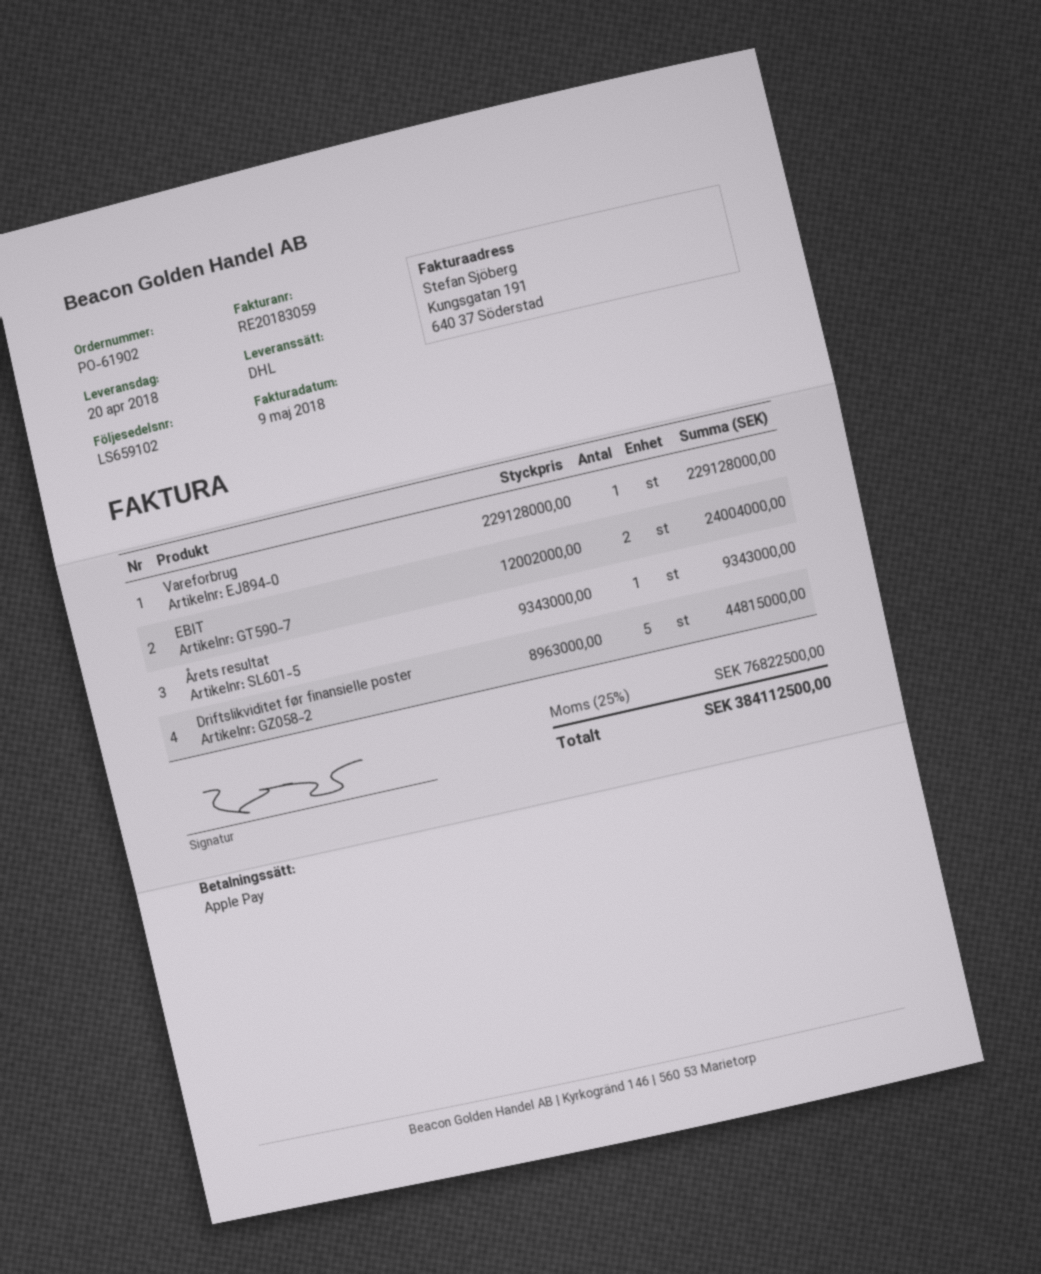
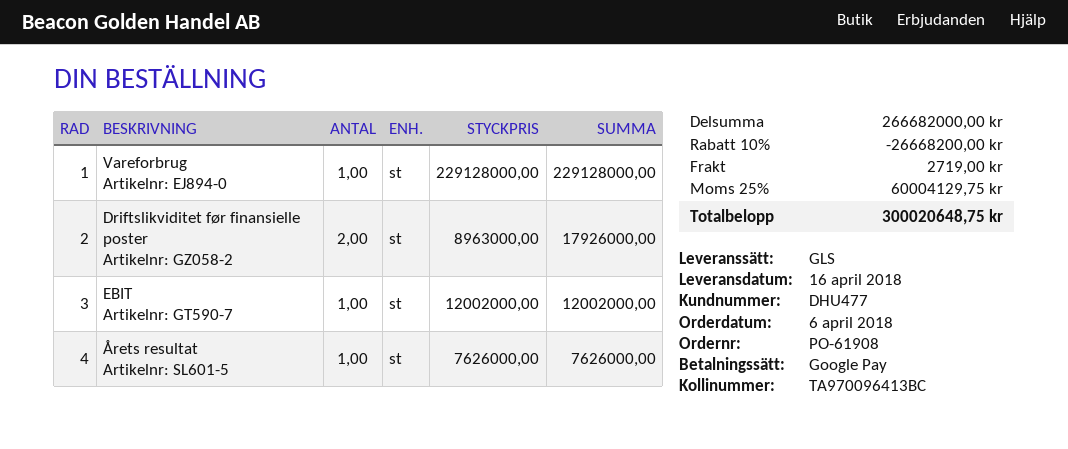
order number: PO-61902 -> PO-61908
delivery date: 2018-04-20 -> 2018-04-16
payment method: Apple Pay -> Google Pay
shipping method: DHL -> GLS
EBIT: 2 x 12002000.00 = 24004000.00 -> 1 x 12002000.00 = 12002000.00
Årets resultat: 1 x 9343000.00 = 9343000.00 -> 1 x 7626000.00 = 7626000.00
Driftslikviditet før finansielle poster: 5 x 8963000.00 = 44815000.00 -> 2 x 8963000.00 = 17926000.00
discount: none -> 10% = 26668200.00
shipping: none -> 2719.00
tax: 25% = 76822500.00 -> 25% = 60004129.75
total: 384112500.00 -> 300020648.75

